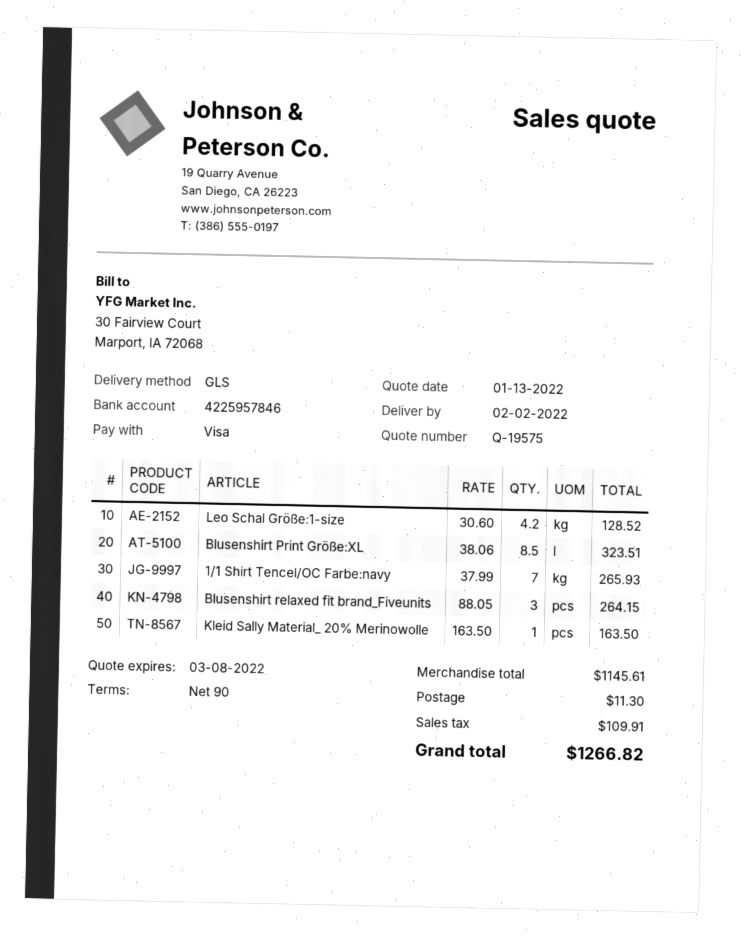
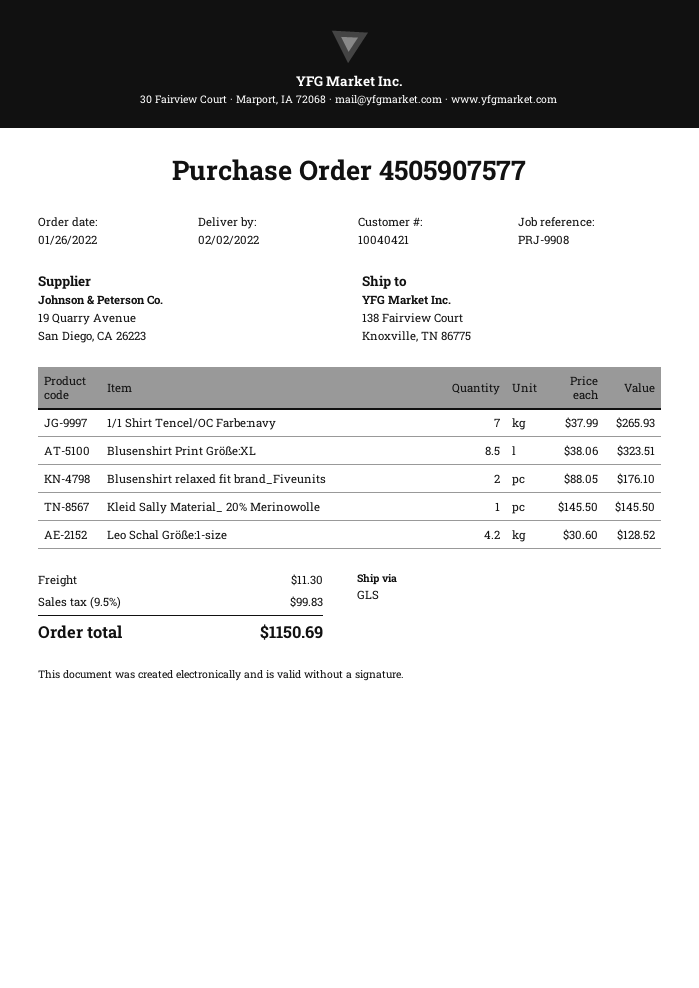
Blusenshirt relaxed fit brand_Fiveunits: 3 x 88.05 = 264.15 -> 2 x 88.05 = 176.10
Kleid Sally Material_ 20% Merinowolle: 1 x 163.50 = 163.50 -> 1 x 145.50 = 145.50
tax: 109.91 -> 99.83
total: 1266.82 -> 1150.69

